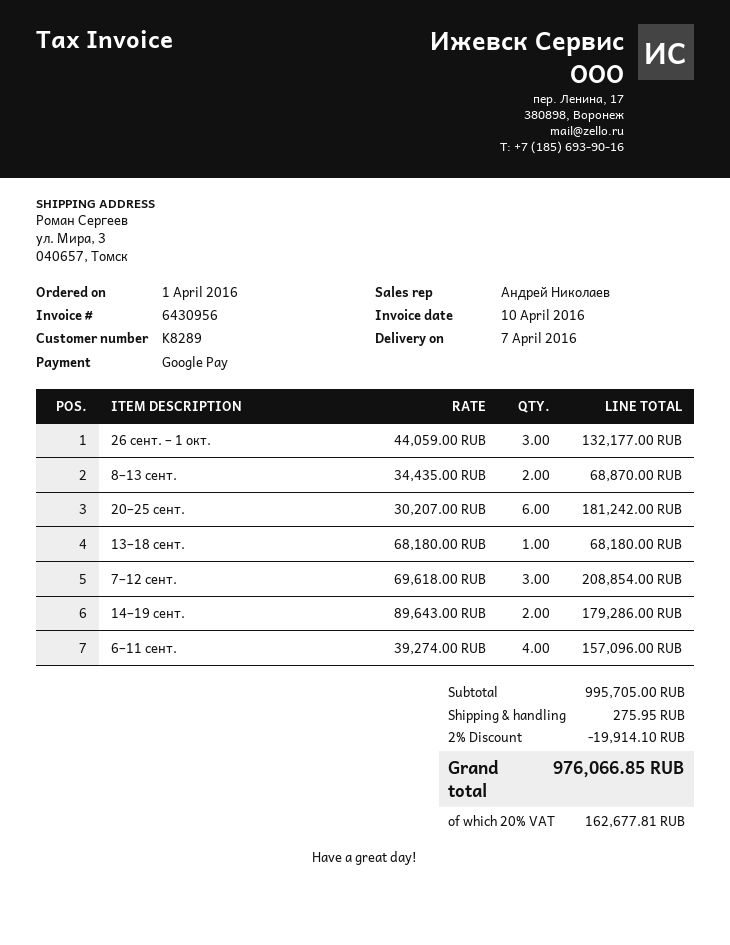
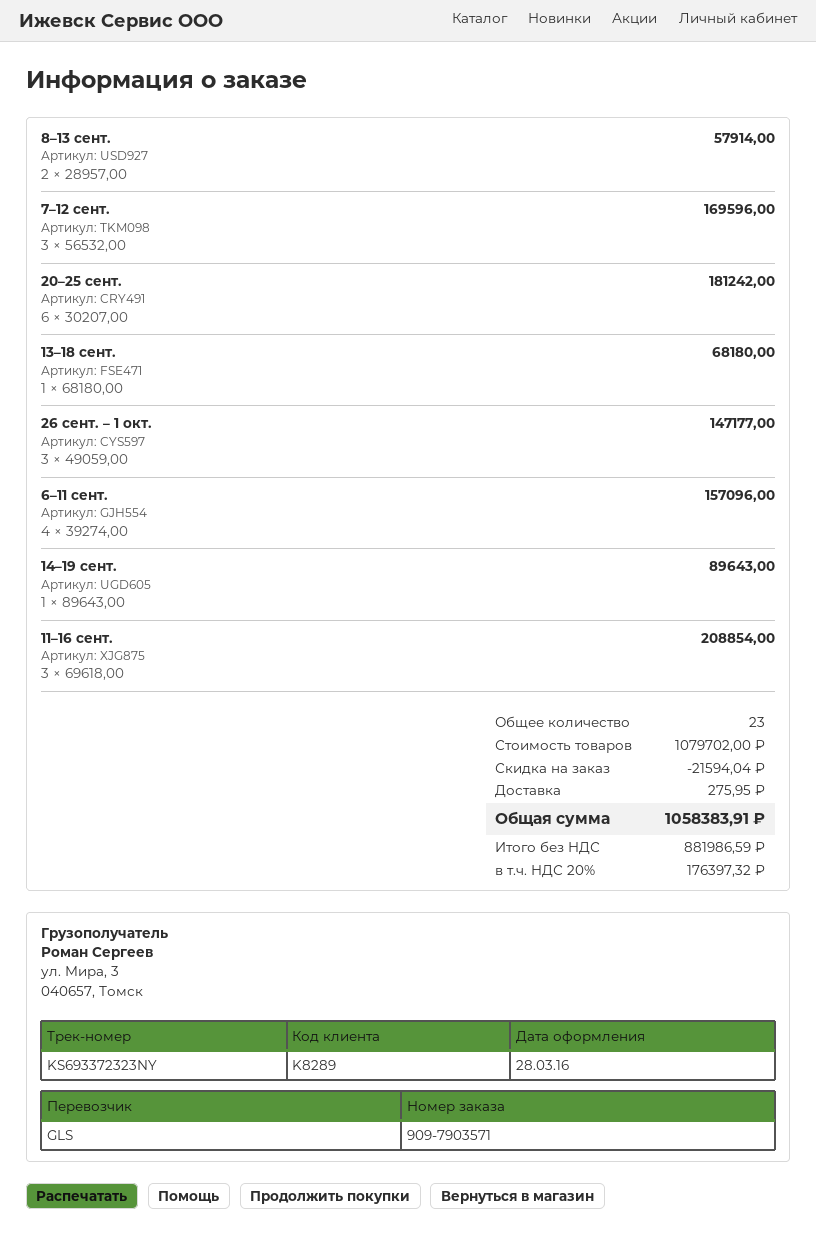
order date: 2016-04-01 -> 2016-03-28
26 сент. – 1 окт.: 3 x 44059.00 = 132177.00 -> 3 x 49059.00 = 147177.00
8–13 сент.: 2 x 34435.00 = 68870.00 -> 2 x 28957.00 = 57914.00
7–12 сент.: 3 x 69618.00 = 208854.00 -> 3 x 56532.00 = 169596.00
14–19 сент.: 2 x 89643.00 = 179286.00 -> 1 x 89643.00 = 89643.00
11–16 сент.: none -> 3 x 69618.00 = 208854.00
subtotal: 995705.00 -> 1079702.00
discount: 19914.10 -> 21594.04
tax: 20% = 162677.81 -> 20% = 176397.32
total: 976066.85 -> 1058383.91

